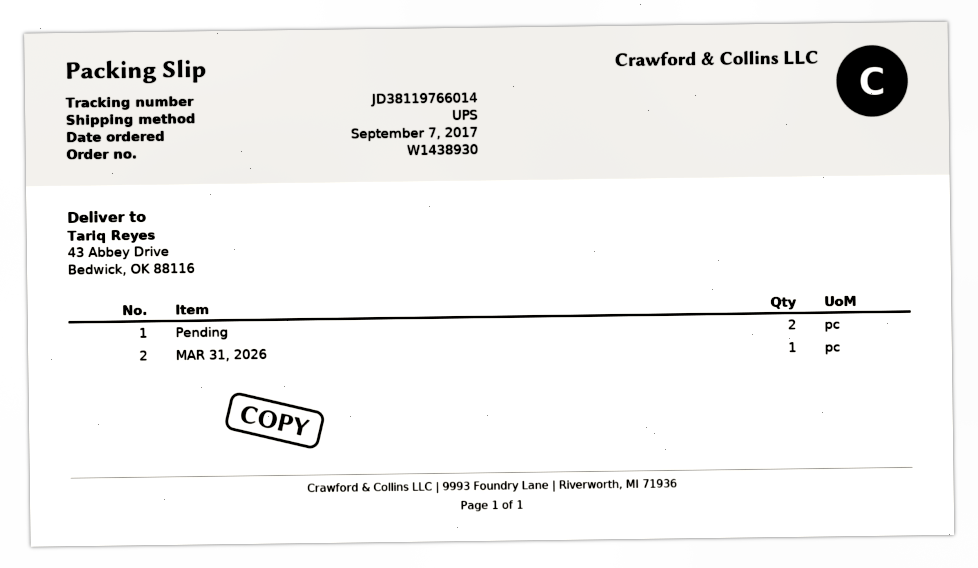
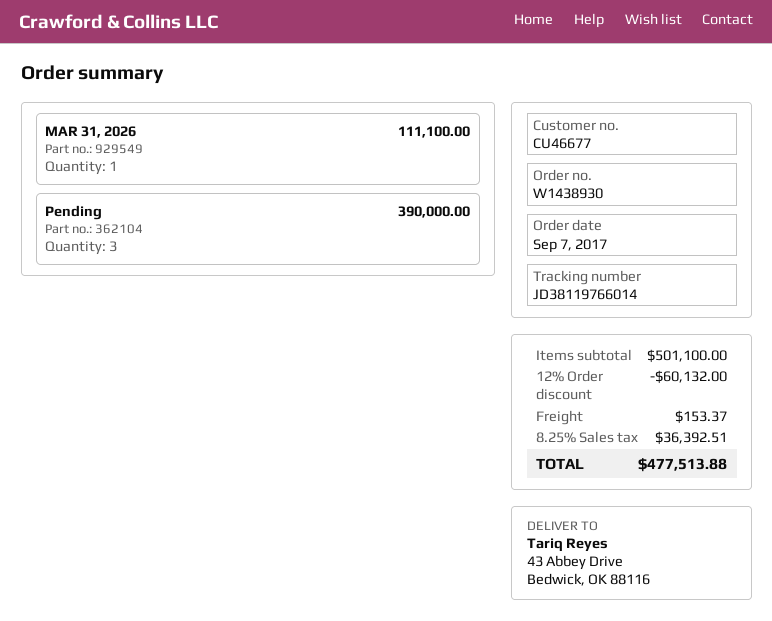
Pending: 2 -> 3

